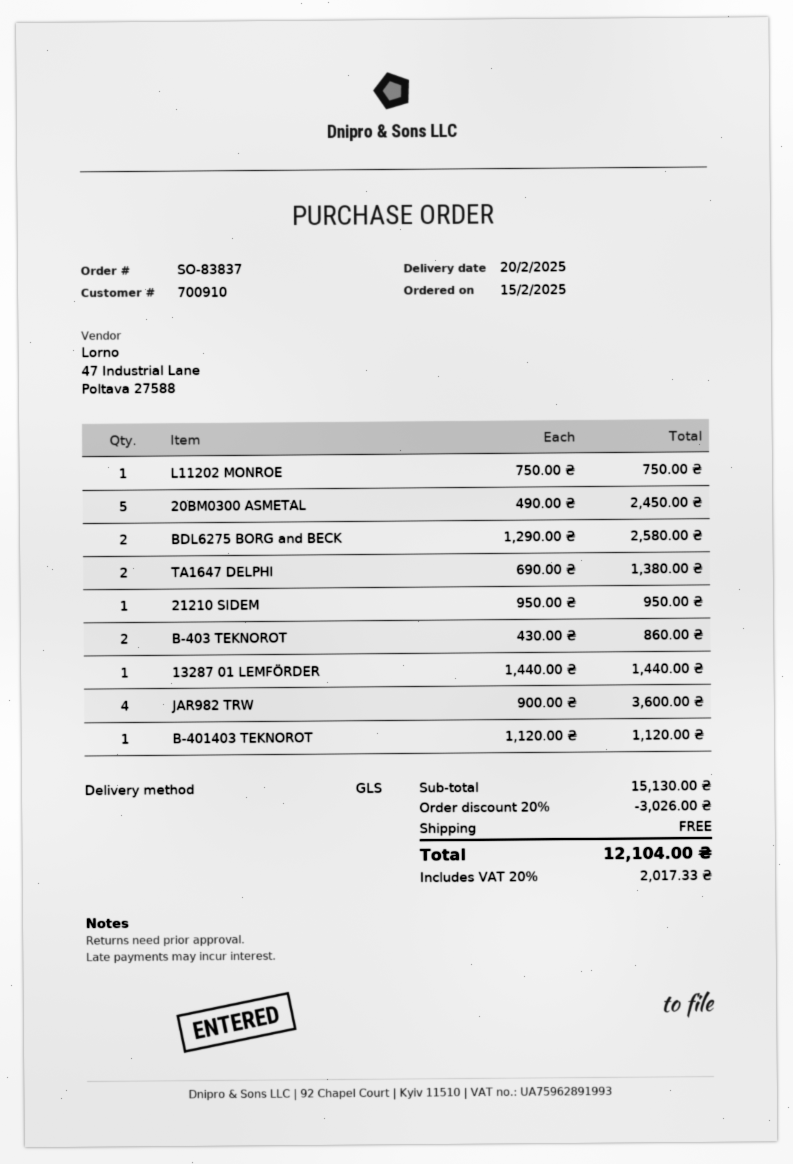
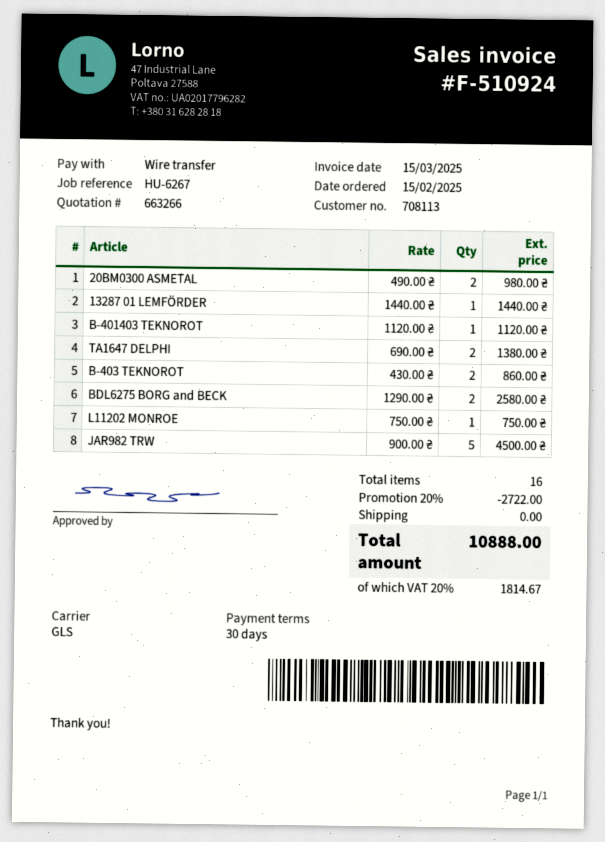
customer number: 700910 -> 708113
20BM0300 ASMETAL: 5 x 490.00 = 2450.00 -> 2 x 490.00 = 980.00
21210 SIDEM: 1 x 950.00 = 950.00 -> none
JAR982 TRW: 4 x 900.00 = 3600.00 -> 5 x 900.00 = 4500.00
discount: 20% = 3026.00 -> 20% = 2722.00
tax: 20% = 2017.33 -> 20% = 1814.67
total: 12104.00 -> 10888.00

